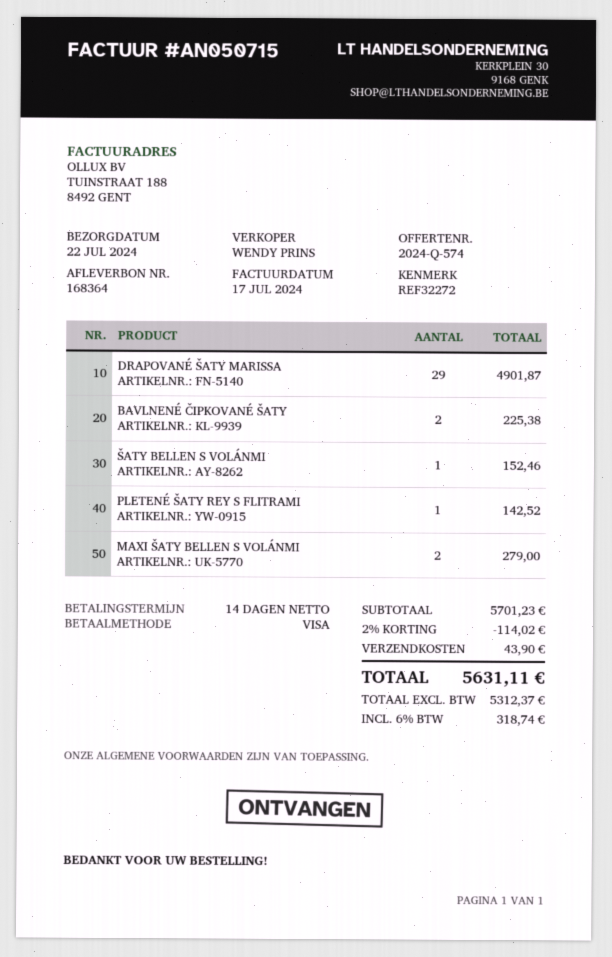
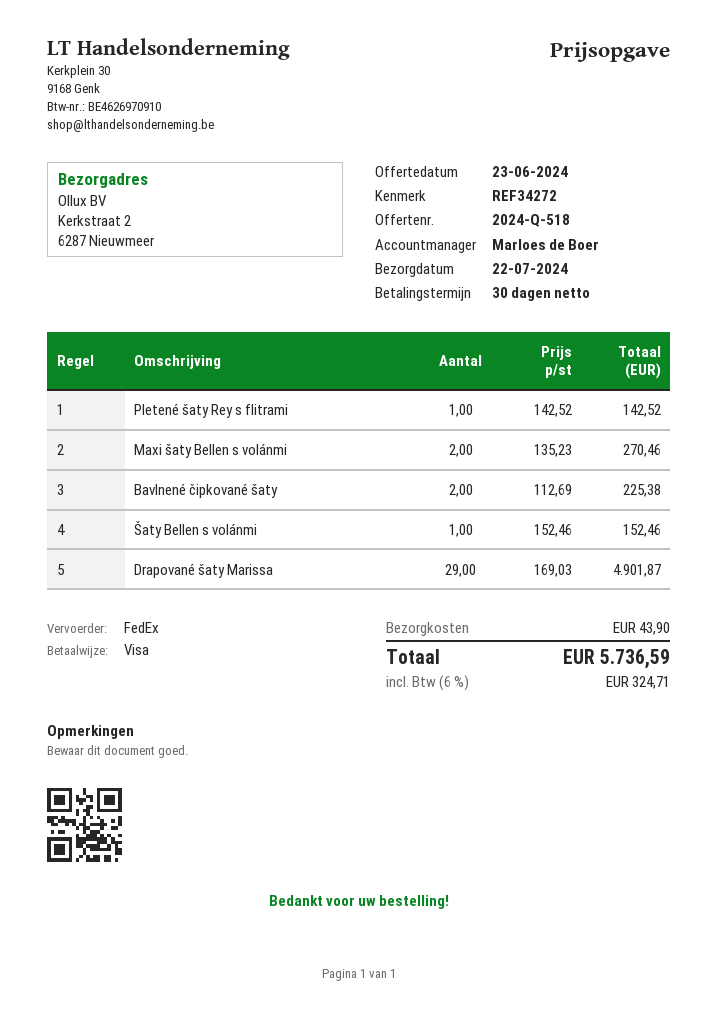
quote number: 2024-Q-574 -> 2024-Q-518
payment terms: 14 days -> 30 days
reference: REF32272 -> REF34272
sales rep: WENDY PRINS -> Marloes de Boer
MAXI ŠATY BELLEN S VOLÁNMI: 2 for 279.00 -> 2 for 270.46
discount: 2% = 114.02 -> none
tax: 6% = 318.74 -> 6% = 324.71
total: 5631.11 -> 5736.59

